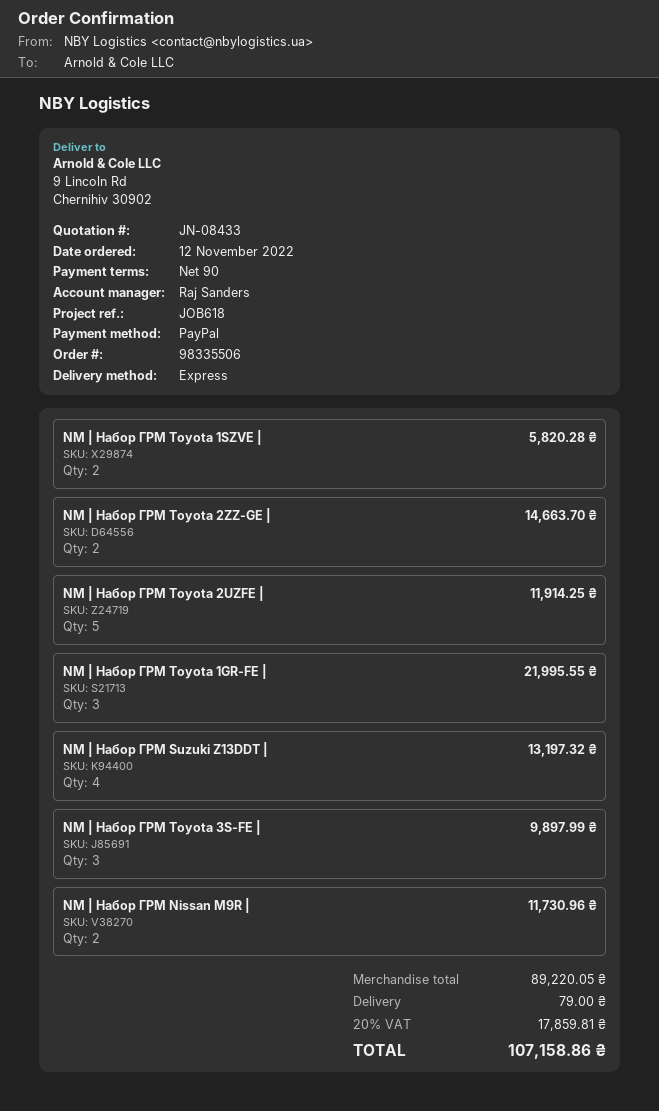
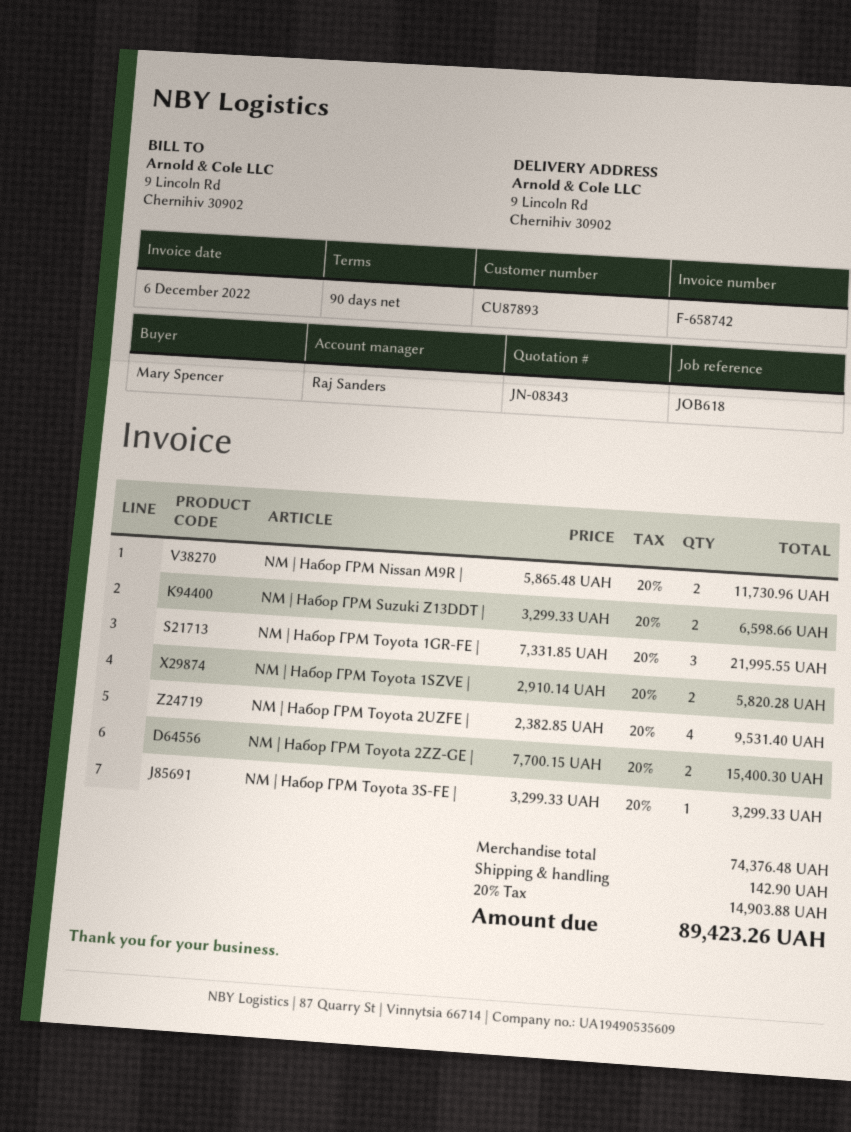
quote number: JN-08433 -> JN-08343
NM | Набор ГРМ Toyota 2ZZ-GE |: 2 for 14663.70 -> 2 for 15400.30
NM | Набор ГРМ Toyota 2UZFE |: 5 for 11914.25 -> 4 for 9531.40
NM | Набор ГРМ Suzuki Z13DDT |: 4 for 13197.32 -> 2 for 6598.66
NM | Набор ГРМ Toyota 3S-FE |: 3 for 9897.99 -> 1 for 3299.33
subtotal: 89220.05 -> 74376.48
shipping: 79.00 -> 142.90
tax: 20% = 17859.81 -> 20% = 14903.88
total: 107158.86 -> 89423.26

